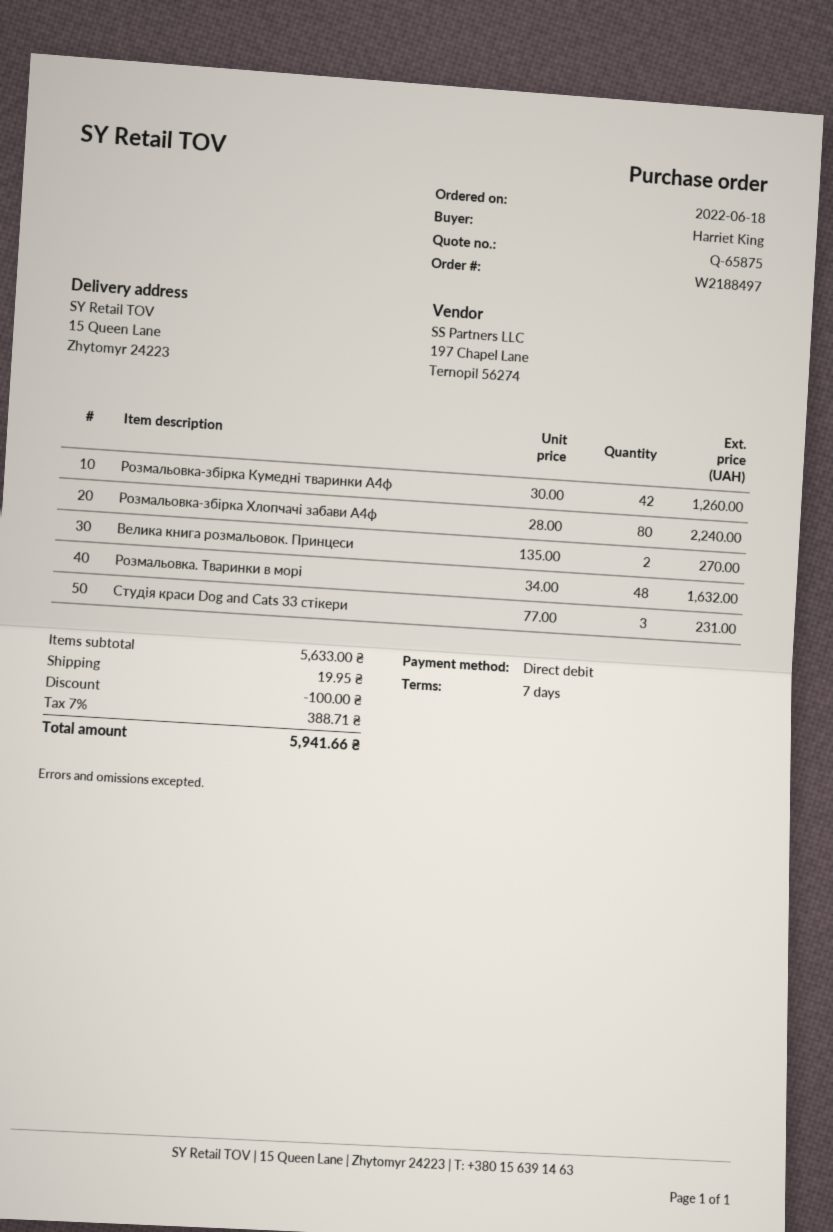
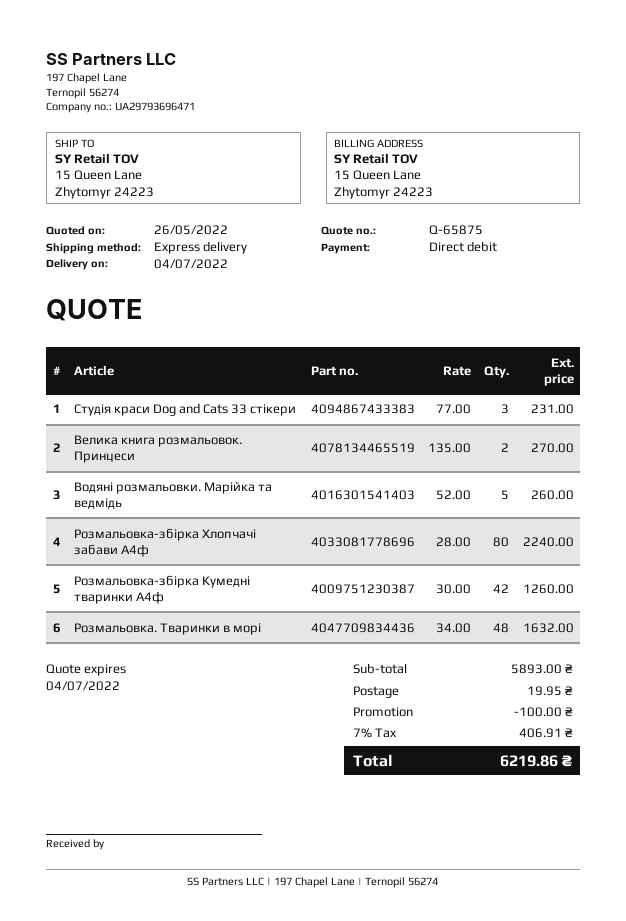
Водяні розмальовки. Марійка та ведмідь: none -> 5 x 52.00 = 260.00
subtotal: 5633.00 -> 5893.00
tax: 7% = 388.71 -> 7% = 406.91
total: 5941.66 -> 6219.86

